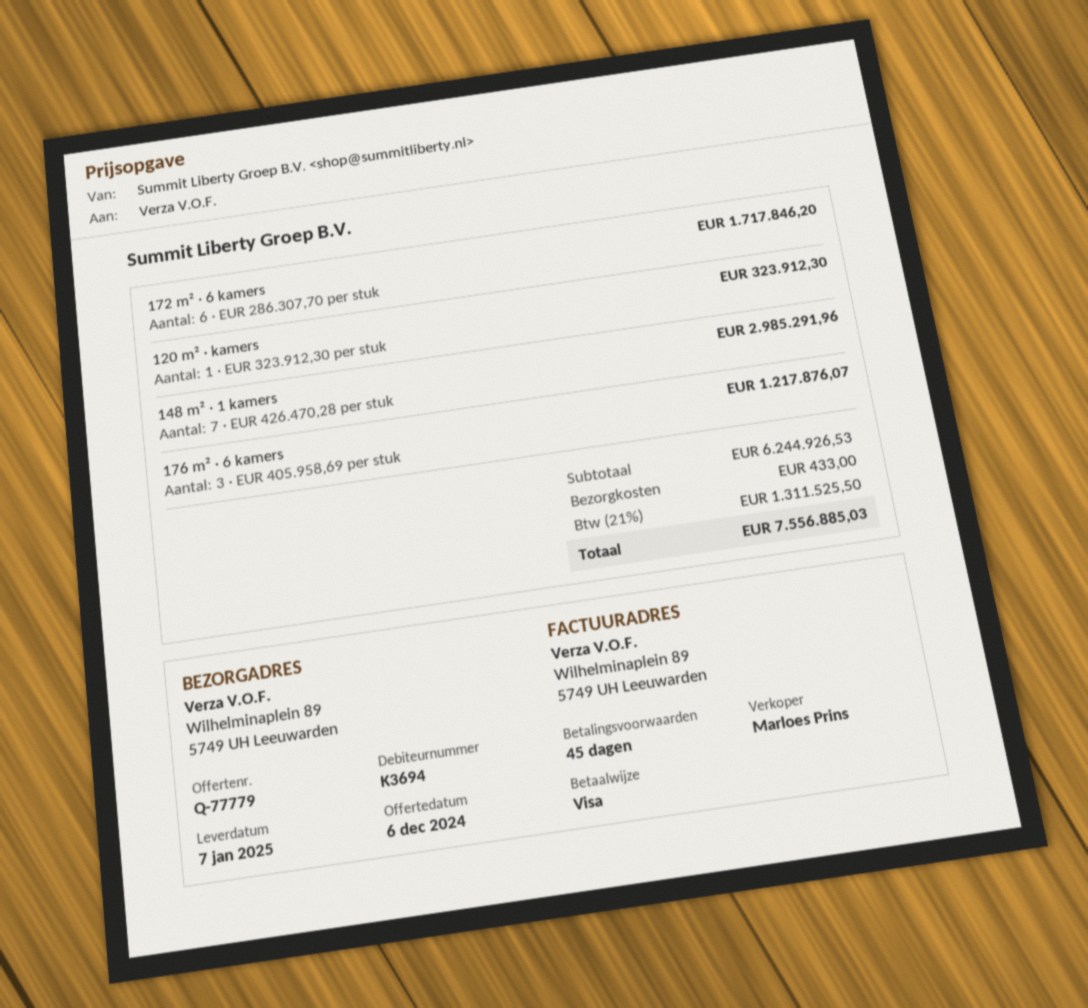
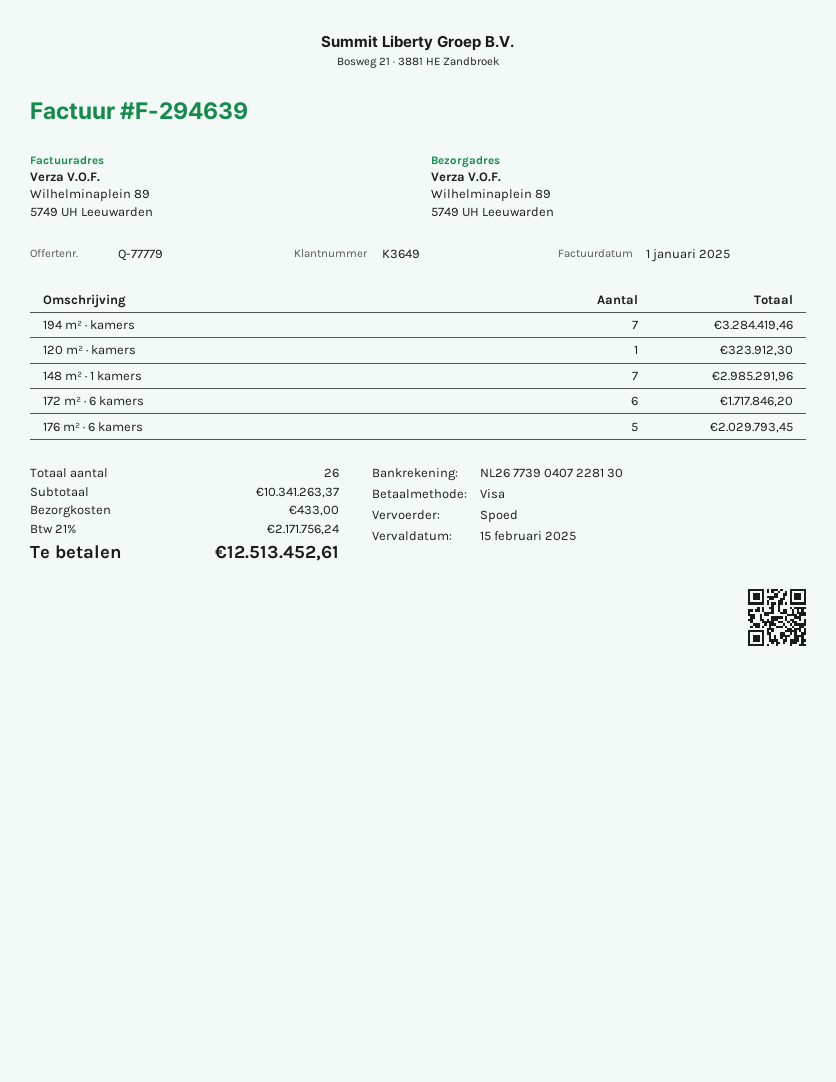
customer number: K3694 -> K3649
176 m² · 6 kamers: 3 for 1217876.07 -> 5 for 2029793.45
194 m² · kamers: none -> 7 for 3284419.46
subtotal: 6244926.53 -> 10341263.37
tax: 21% = 1311525.50 -> 21% = 2171756.24
total: 7556885.03 -> 12513452.61

